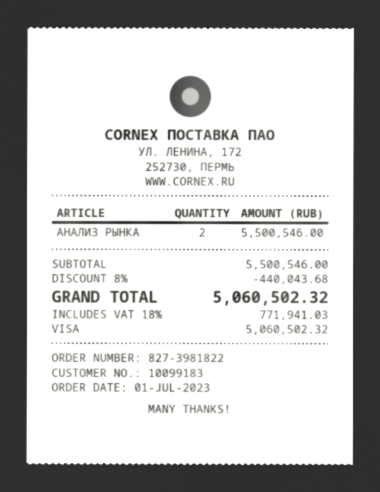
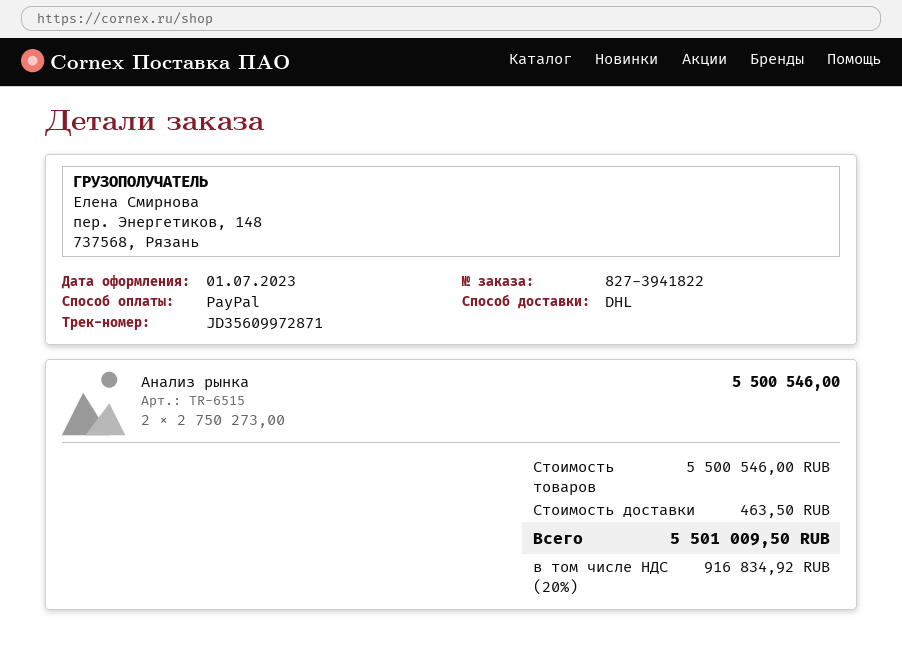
order number: 827-3981822 -> 827-3941822
payment method: Visa -> PayPal
discount: 8% = 440043.68 -> none
shipping: none -> 463.50
tax: 18% = 771941.03 -> 20% = 916834.92
total: 5060502.32 -> 5501009.50

